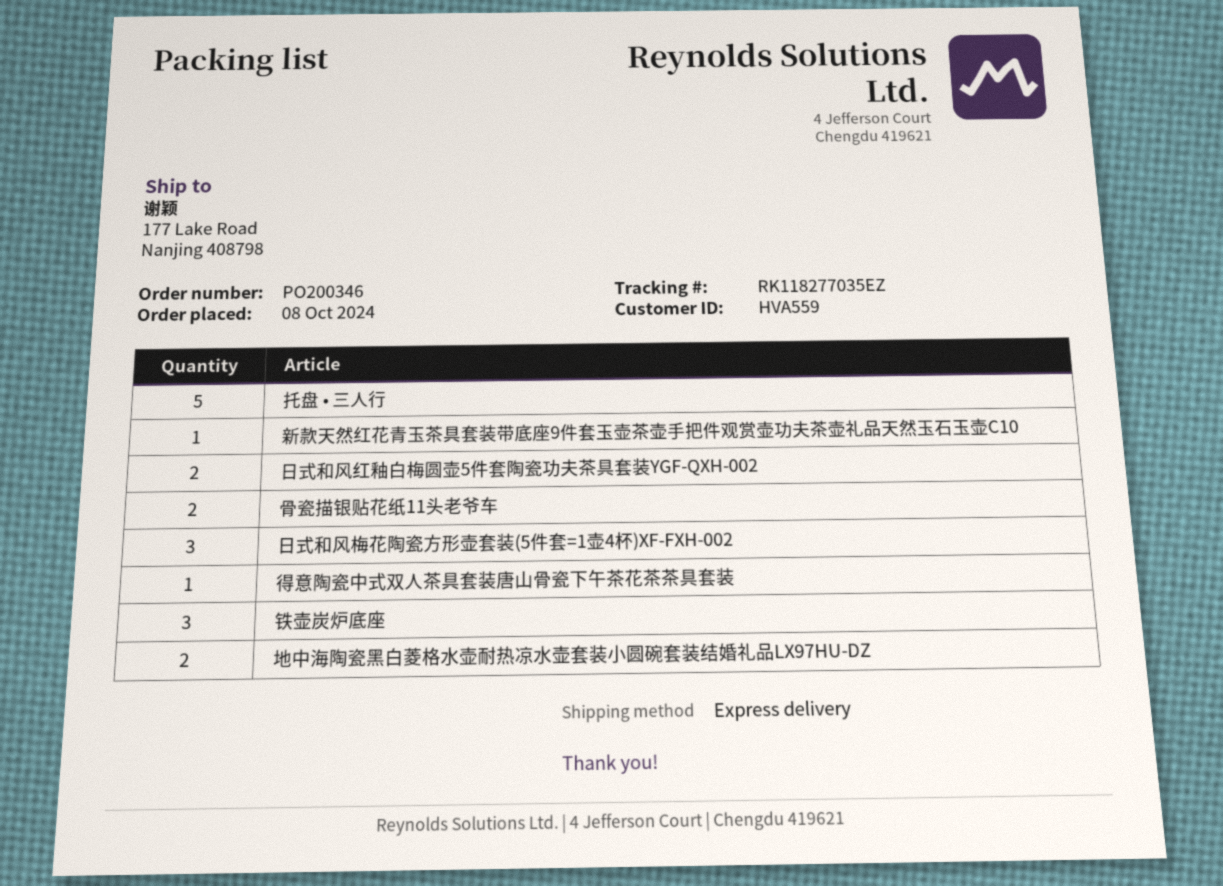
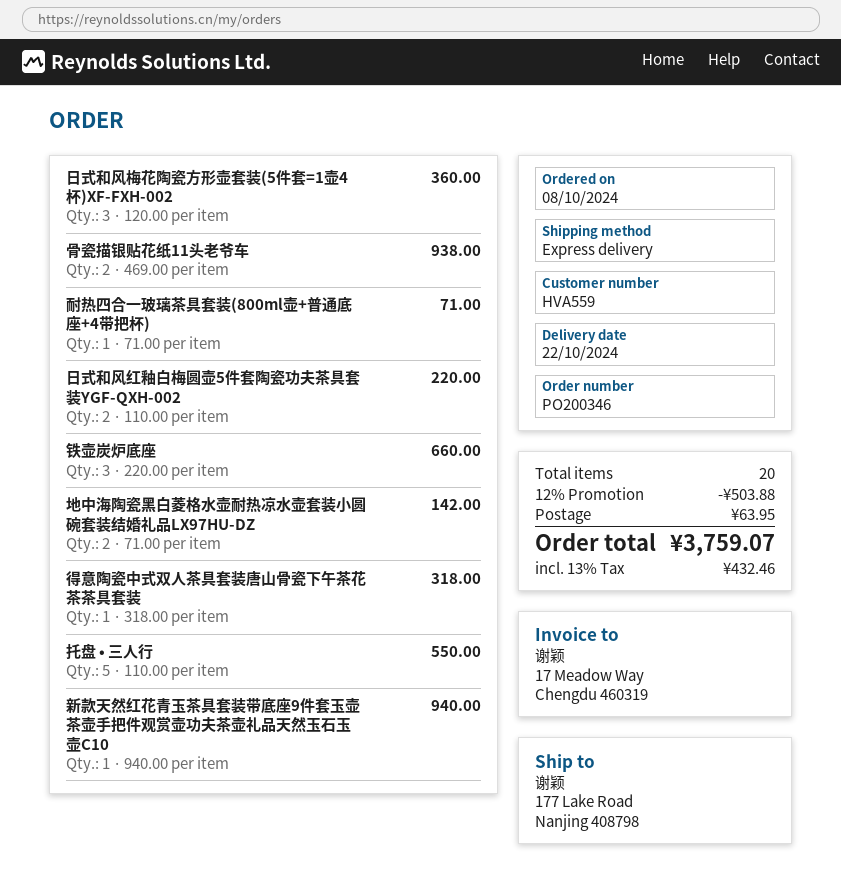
耐热四合一玻璃茶具套装(800ml壶+普通底座+4带把杯): none -> 1

